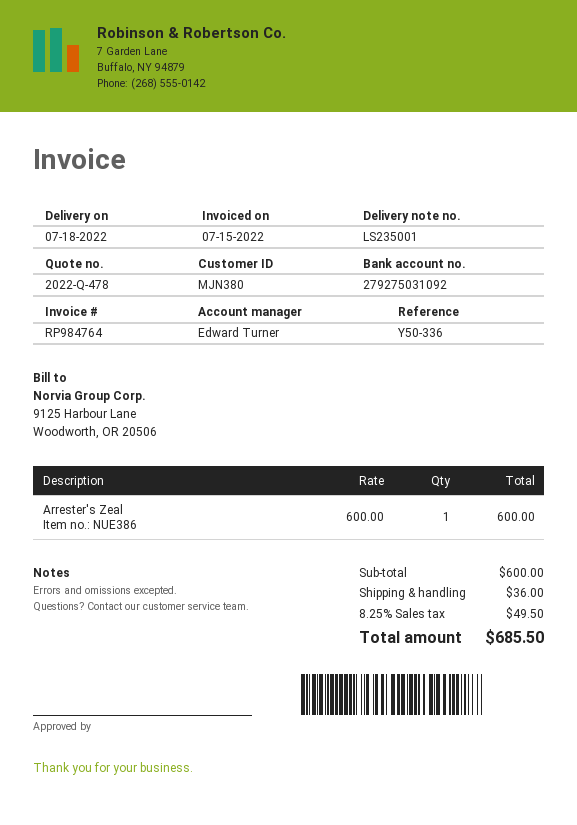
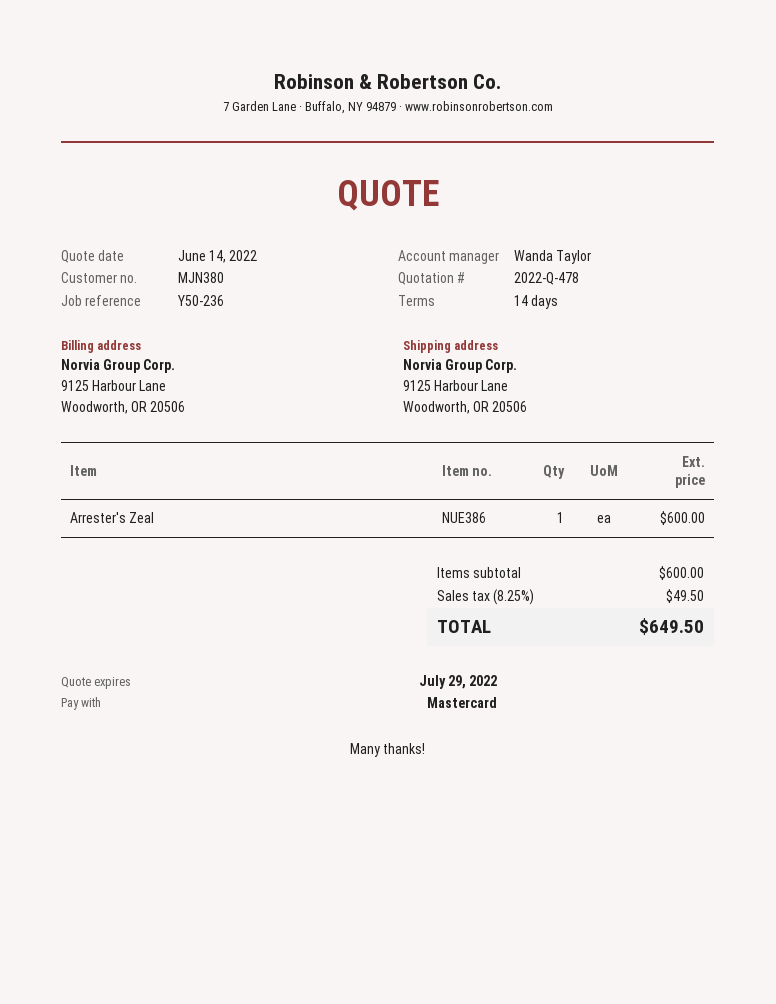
reference: Y50-336 -> Y50-236
sales rep: Edward Turner -> Wanda Taylor
shipping: 36.00 -> none
total: 685.50 -> 649.50

